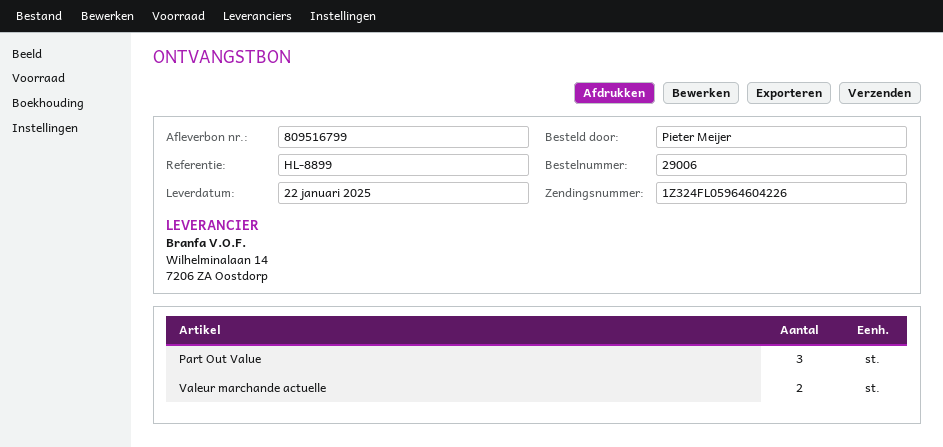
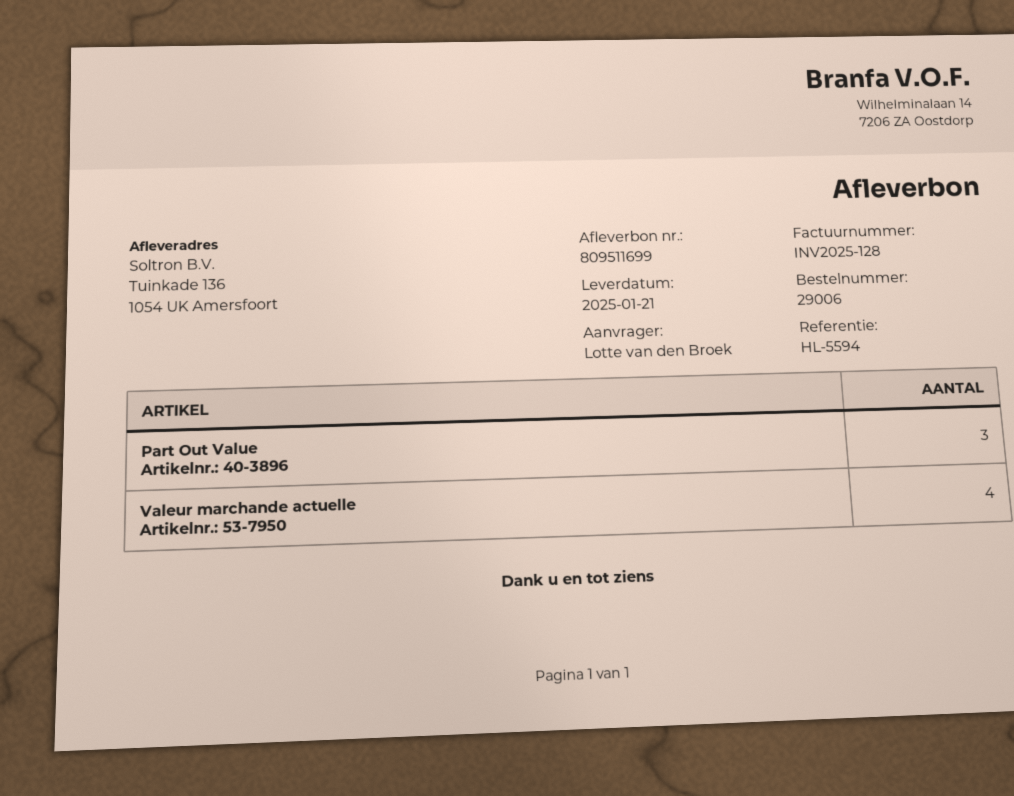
delivery note number: 809516799 -> 809511699
delivery date: 2025-01-22 -> 2025-01-21
reference: HL-8899 -> HL-5594
ordered by: Pieter Meijer -> Lotte van den Broek
Valeur marchande actuelle: 2 -> 4

